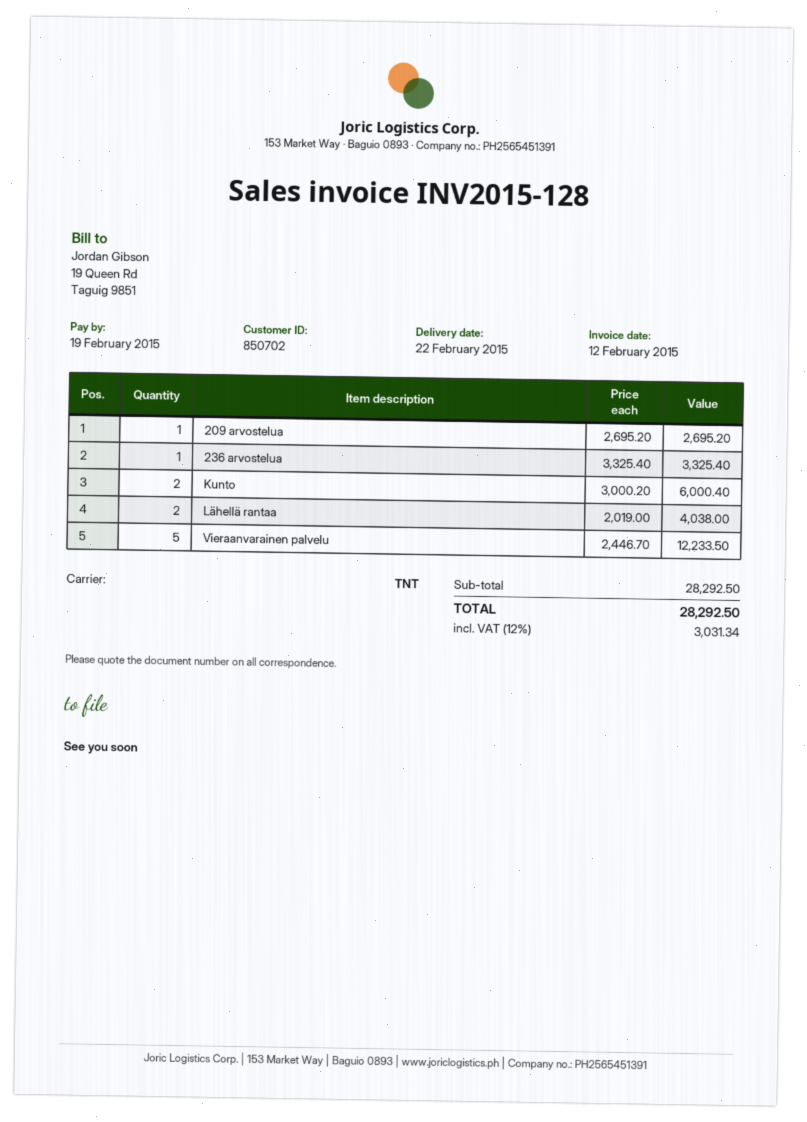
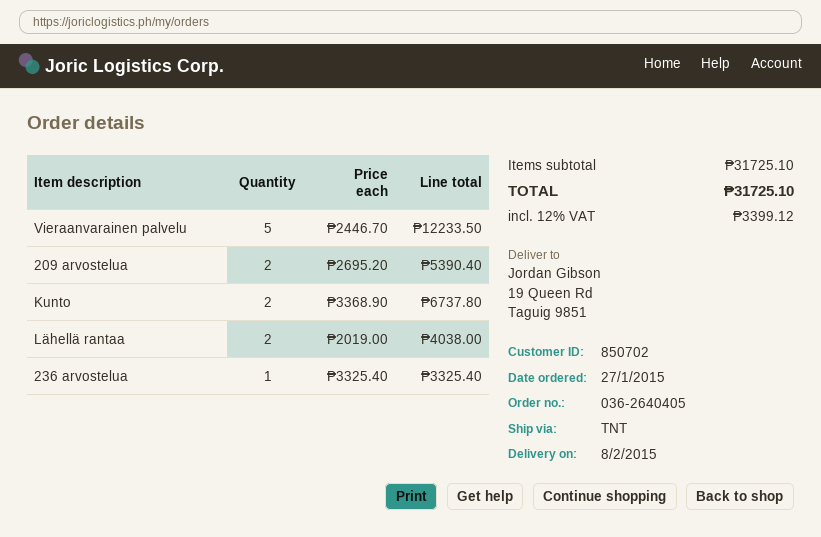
delivery date: 2015-02-22 -> 2015-02-08
209 arvostelua: 1 x 2695.20 = 2695.20 -> 2 x 2695.20 = 5390.40
Kunto: 2 x 3000.20 = 6000.40 -> 2 x 3368.90 = 6737.80
subtotal: 28292.50 -> 31725.10
tax: 12% = 3031.34 -> 12% = 3399.12
total: 28292.50 -> 31725.10

